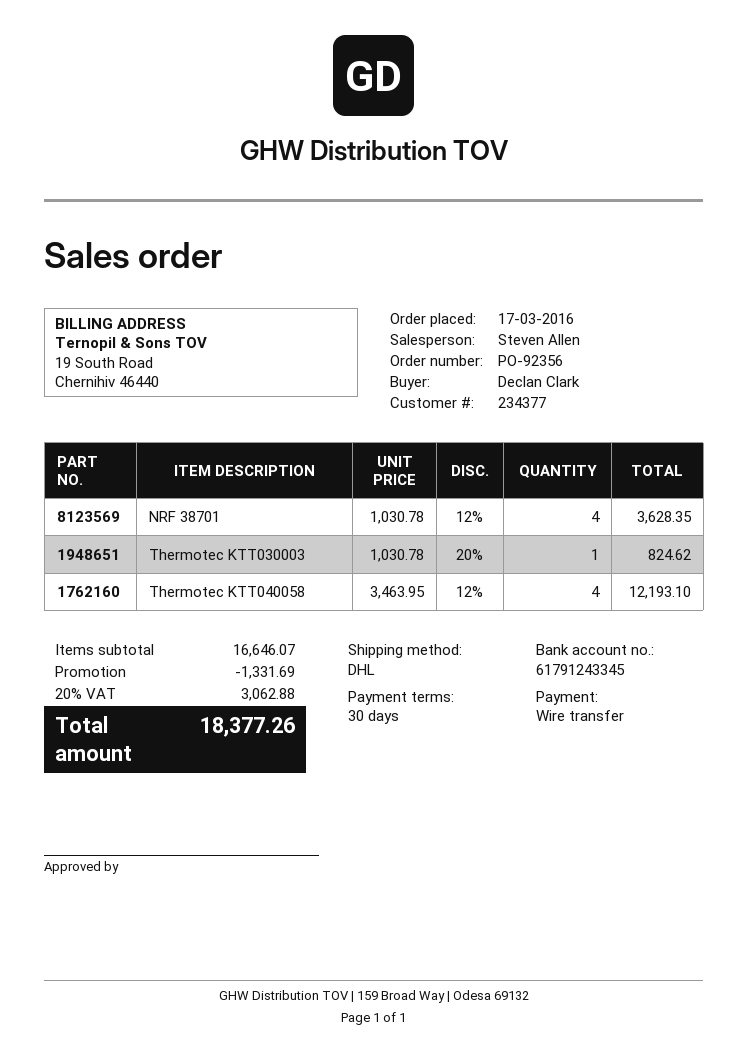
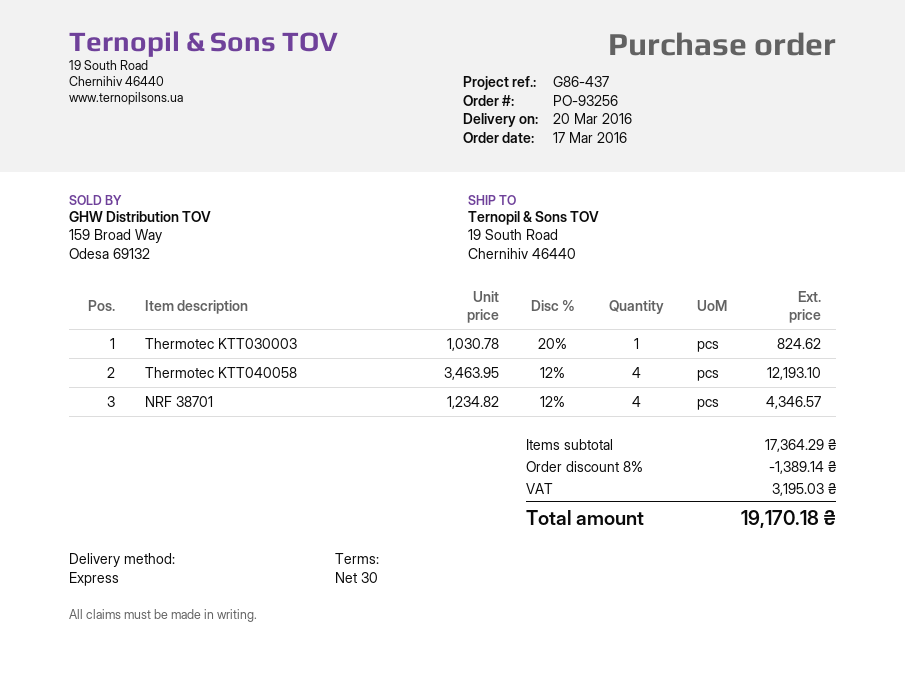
order number: PO-92356 -> PO-93256
shipping method: DHL -> express
NRF 38701: 4 x 1030.78 - 12% = 3628.35 -> 4 x 1234.82 - 12% = 4346.57
subtotal: 16646.07 -> 17364.29
discount: 1331.69 -> 1389.14
tax: 3062.88 -> 3195.03
total: 18377.26 -> 19170.18

